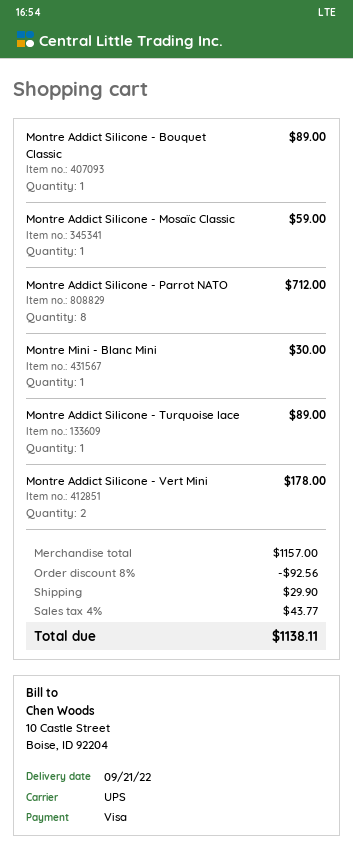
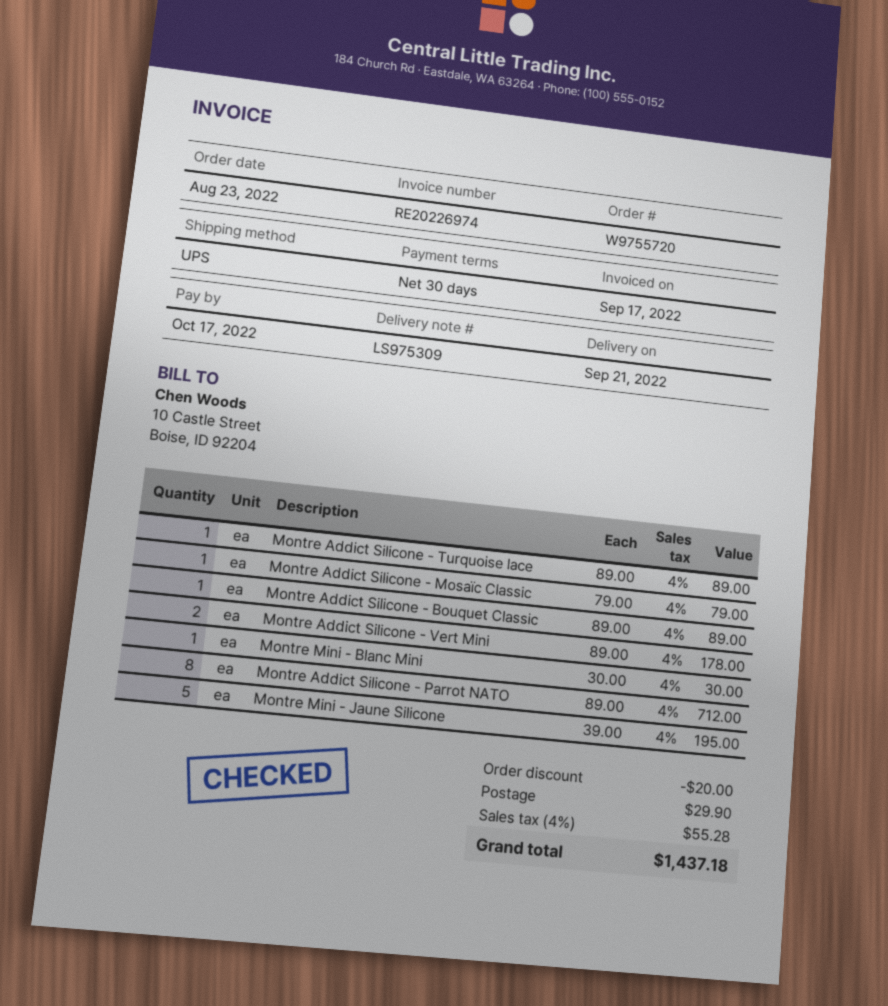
Montre Addict Silicone - Mosaïc Classic: 1 for 59.00 -> 1 for 79.00
Montre Mini - Jaune Silicone: none -> 5 for 195.00
discount: 92.56 -> 20.00
tax: 4% = 43.77 -> 4% = 55.28
total: 1138.11 -> 1437.18

